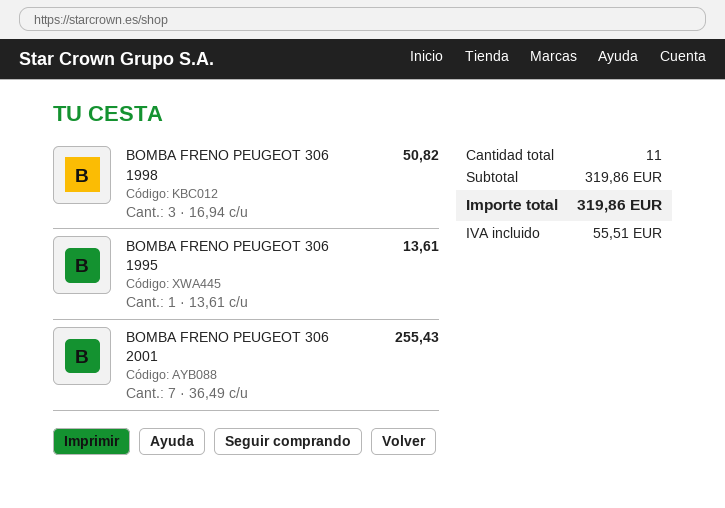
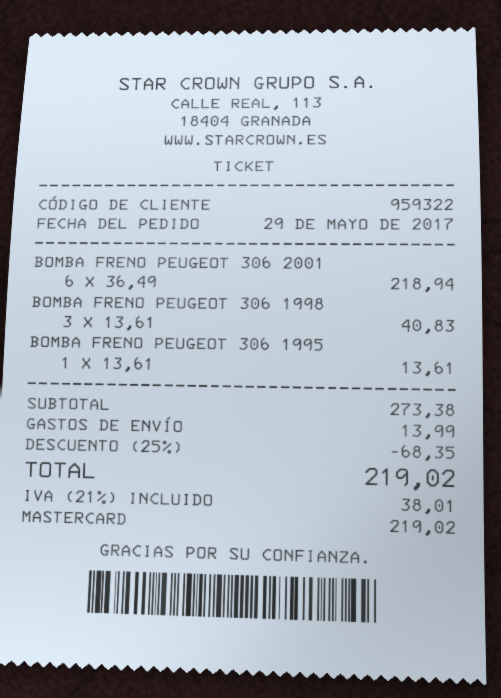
BOMBA FRENO PEUGEOT 306 1998: 3 x 16.94 = 50.82 -> 3 x 13.61 = 40.83
BOMBA FRENO PEUGEOT 306 2001: 7 x 36.49 = 255.43 -> 6 x 36.49 = 218.94
subtotal: 319.86 -> 273.38
discount: none -> 25% = 68.35
shipping: none -> 13.99
tax: 55.51 -> 38.01
total: 319.86 -> 219.02

